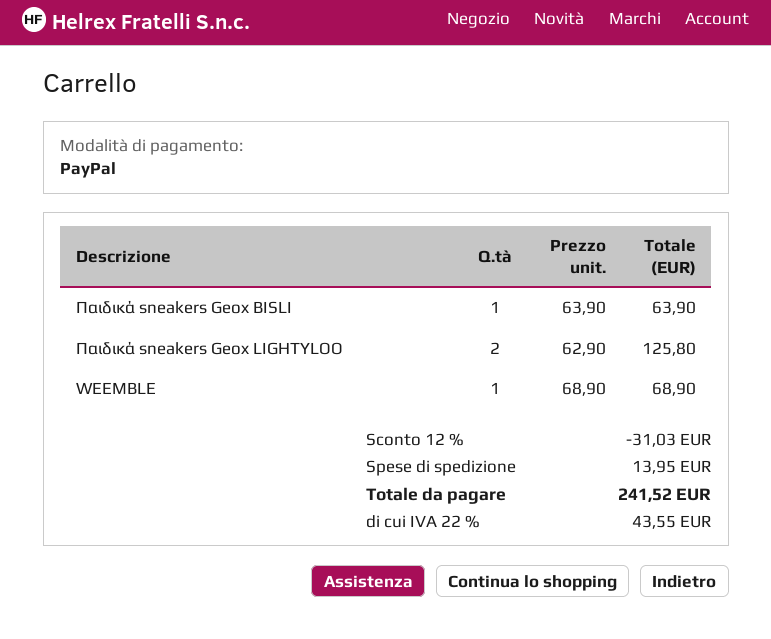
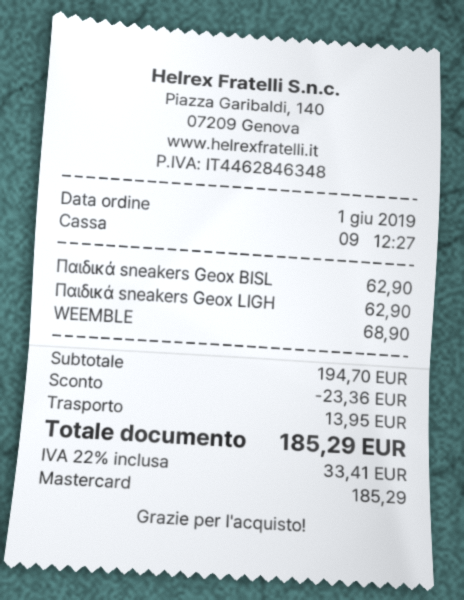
payment method: PayPal -> Mastercard
Παιδικά sneakers Geox BISLI: 1 x 63.90 = 63.90 -> 1 x 62.90 = 62.90
Παιδικά sneakers Geox LIGHTYLOO: 2 x 62.90 = 125.80 -> 1 x 62.90 = 62.90
discount: 31.03 -> 23.36
tax: 22% = 43.55 -> 22% = 33.41
total: 241.52 -> 185.29

